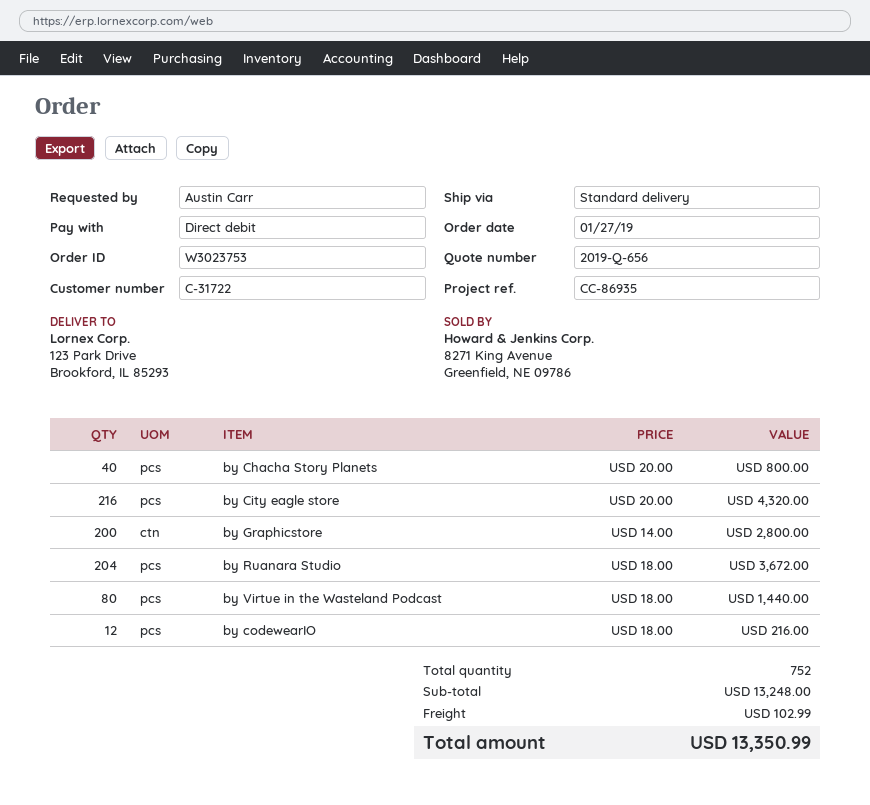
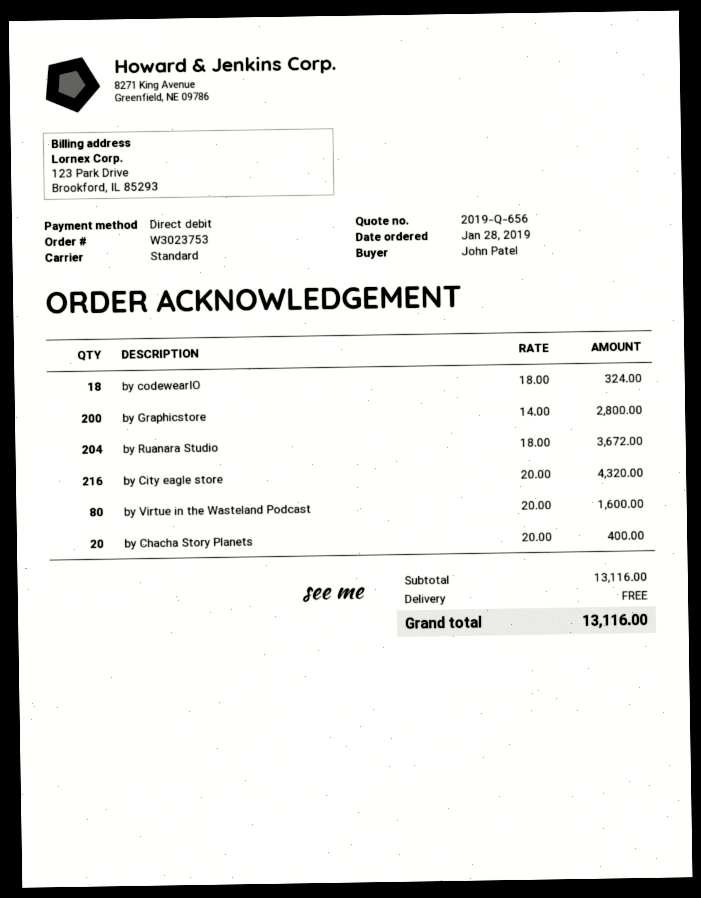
order date: 2019-01-27 -> 2019-01-28
ordered by: Austin Carr -> John Patel
by Chacha Story Planets: 40 x 20.00 = 800.00 -> 20 x 20.00 = 400.00
by Virtue in the Wasteland Podcast: 80 x 18.00 = 1440.00 -> 80 x 20.00 = 1600.00
by codewearIO: 12 x 18.00 = 216.00 -> 18 x 18.00 = 324.00
subtotal: 13248.00 -> 13116.00
shipping: 102.99 -> 0.00
total: 13350.99 -> 13116.00

